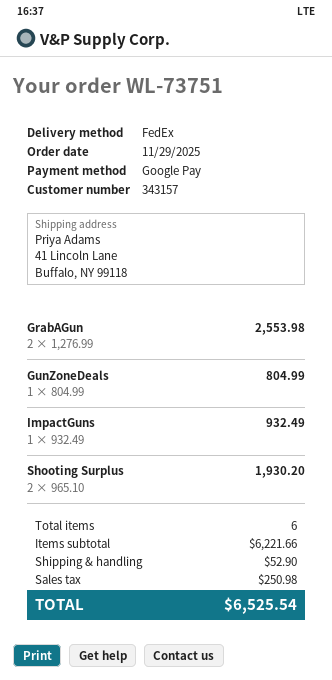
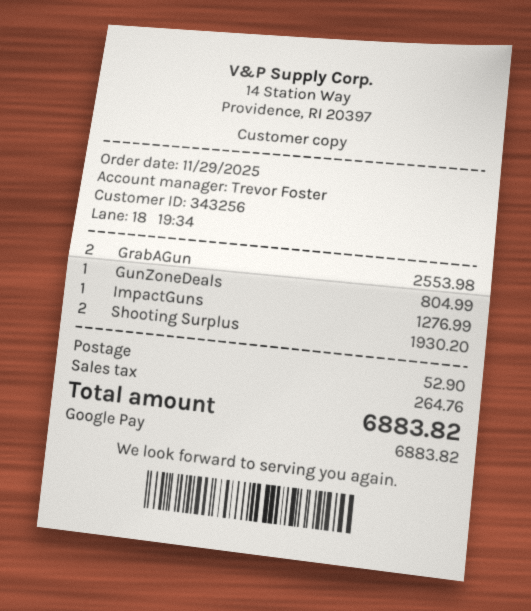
customer number: 343157 -> 343256
ImpactGuns: 1 for 932.49 -> 1 for 1276.99
tax: 250.98 -> 264.76
total: 6525.54 -> 6883.82

